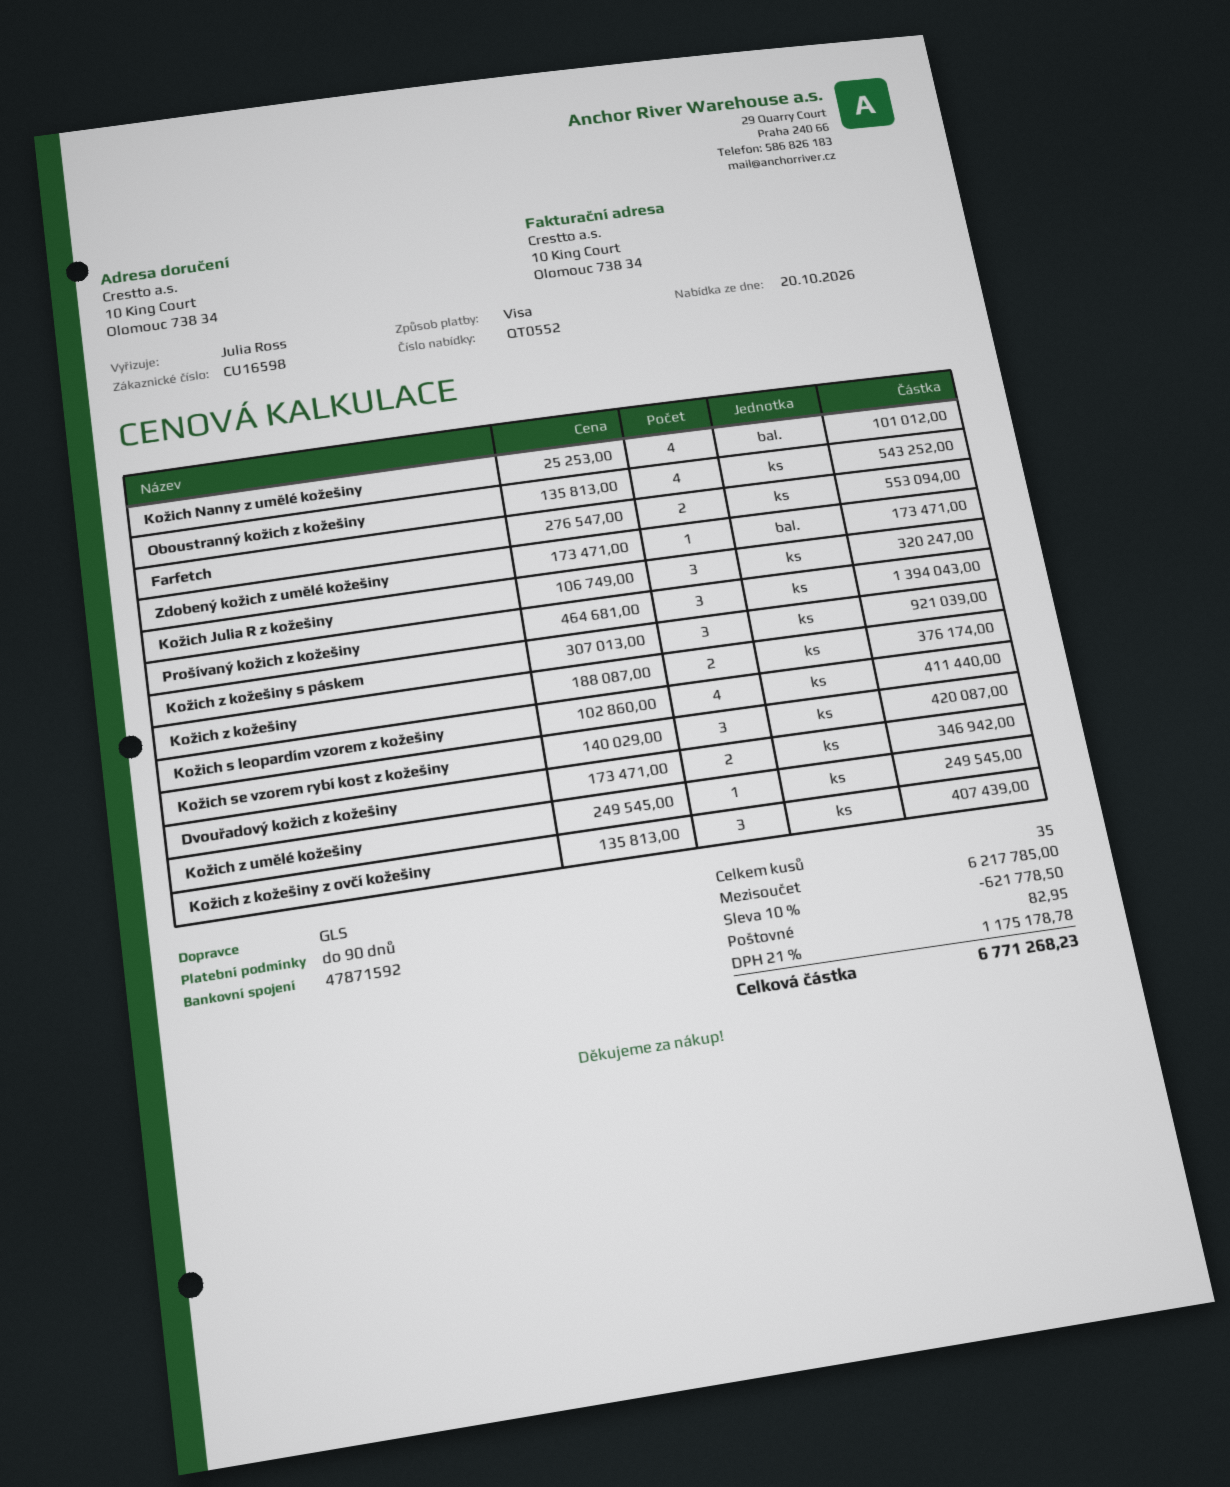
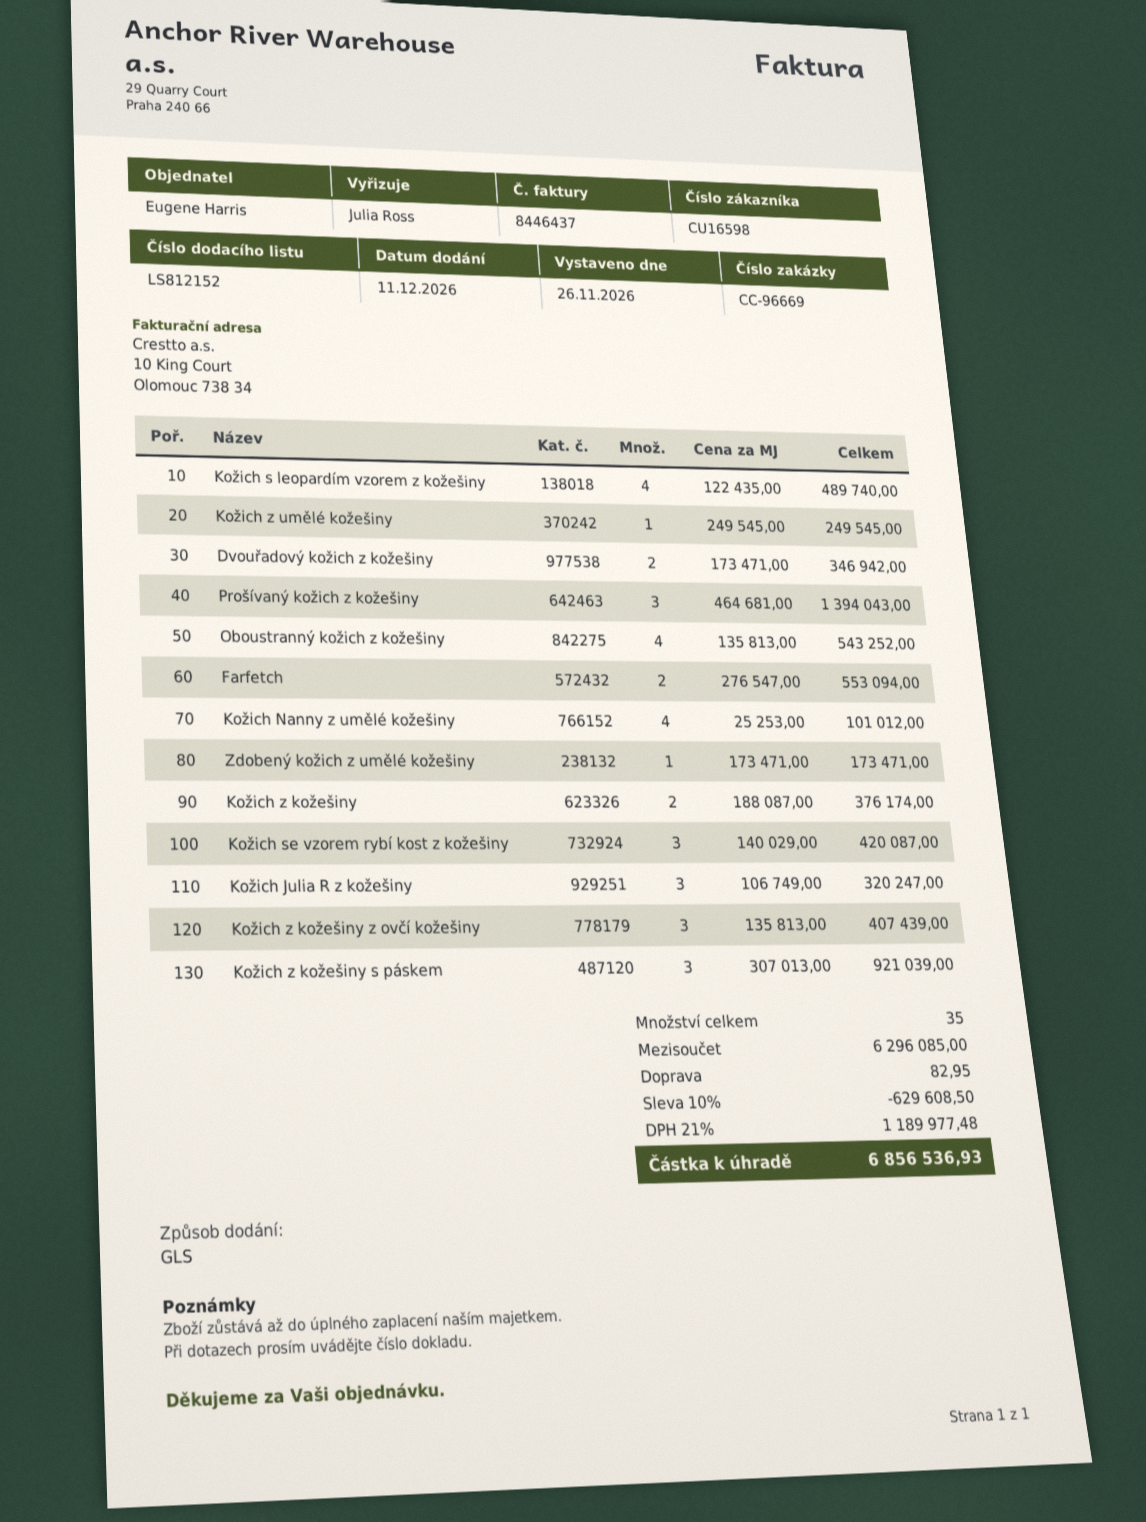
Kožich s leopardím vzorem z kožešiny: 4 x 102860.00 = 411440.00 -> 4 x 122435.00 = 489740.00
subtotal: 6217785.00 -> 6296085.00
discount: 10% = 621778.50 -> 10% = 629608.50
tax: 21% = 1175178.78 -> 21% = 1189977.48
total: 6771268.23 -> 6856536.93

